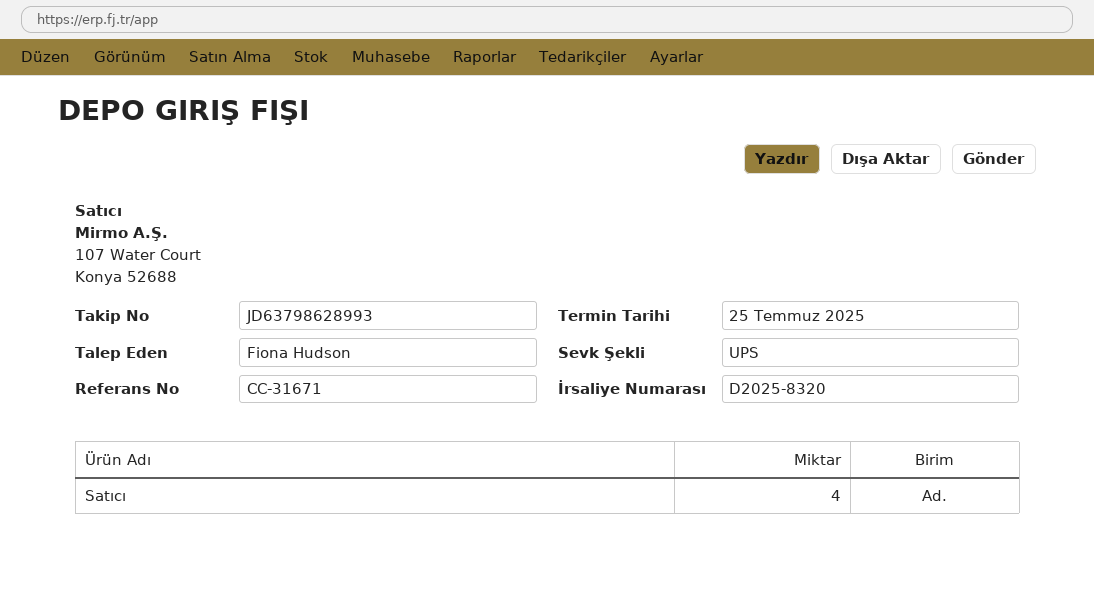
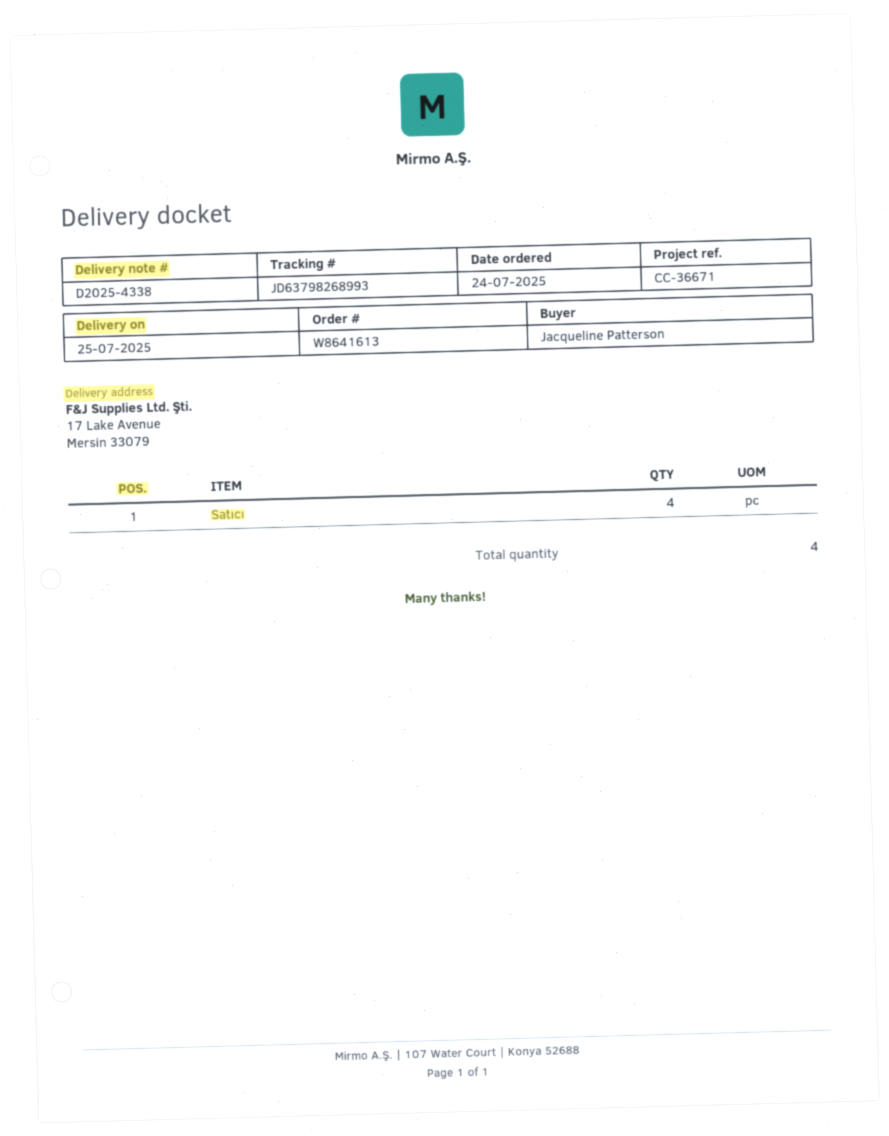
delivery note number: D2025-8320 -> D2025-4338
reference: CC-31671 -> CC-36671
ordered by: Fiona Hudson -> Jacqueline Patterson
tracking number: JD63798628993 -> JD63798268993

